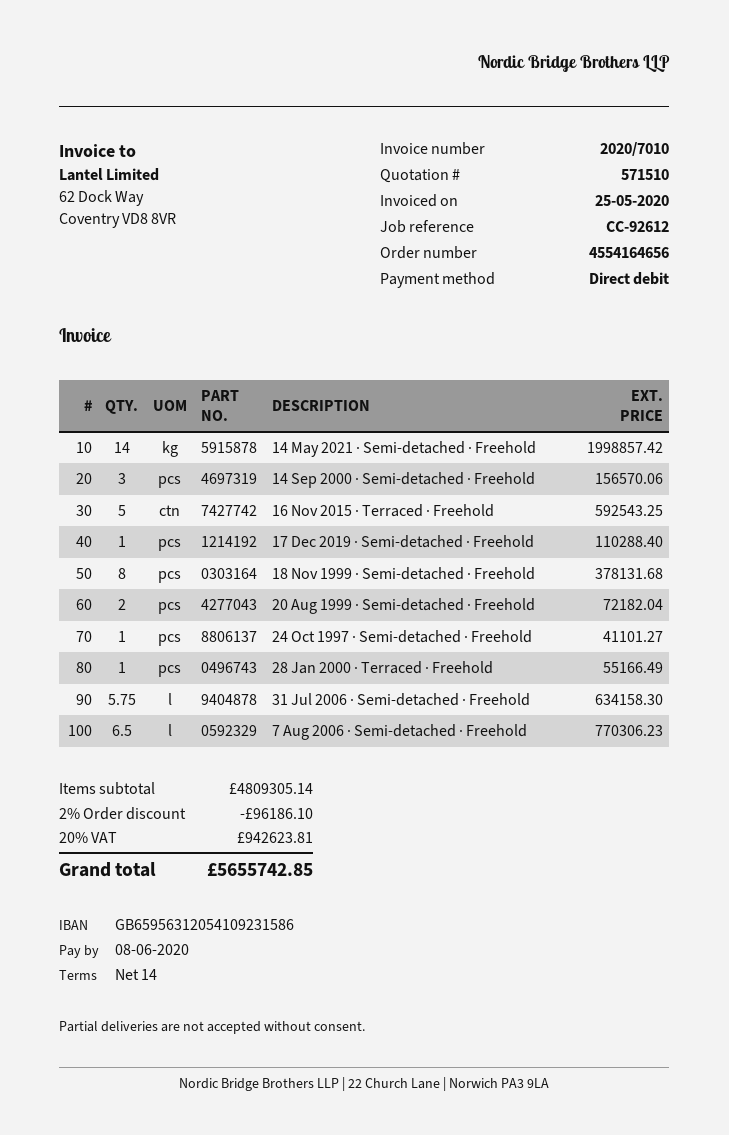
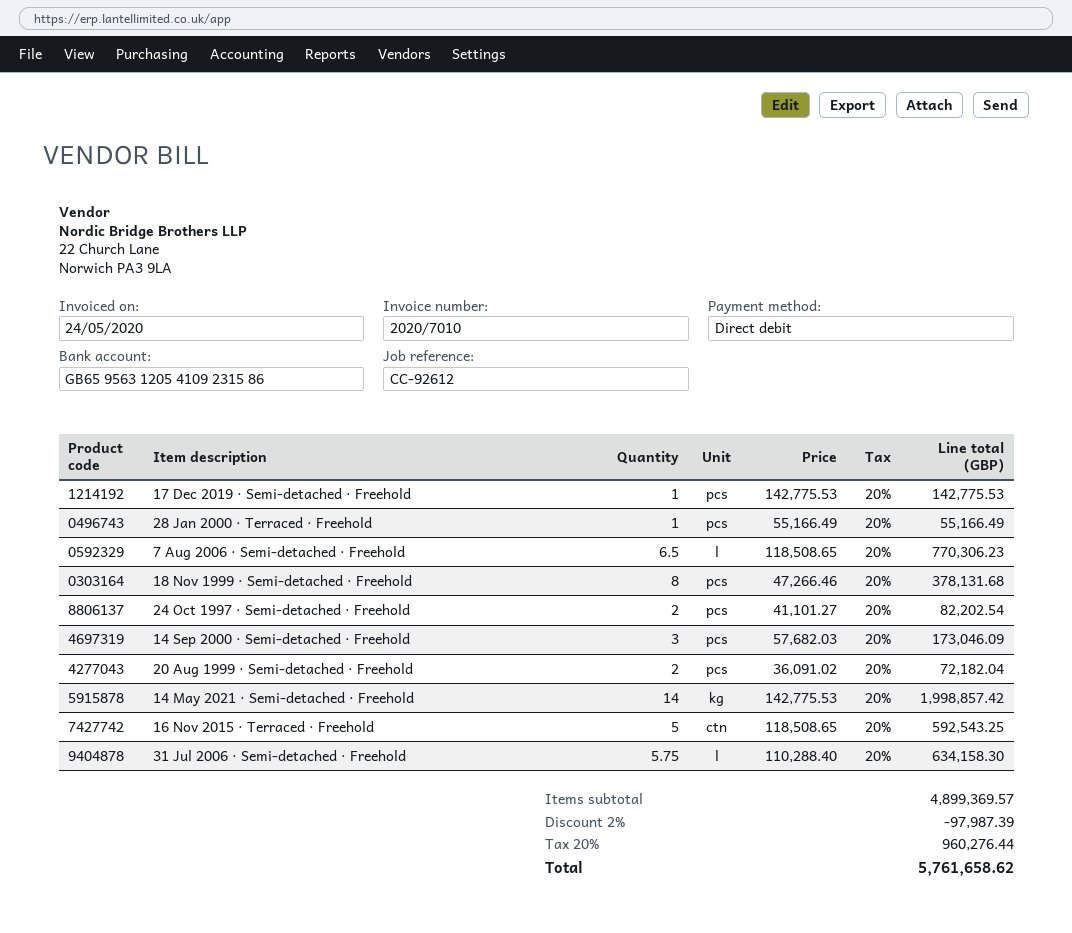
invoice date: 2020-05-25 -> 2020-05-24
14 Sep 2000 · Semi-detached · Freehold: 3 for 156570.06 -> 3 for 173046.09
17 Dec 2019 · Semi-detached · Freehold: 1 for 110288.40 -> 1 for 142775.53
24 Oct 1997 · Semi-detached · Freehold: 1 for 41101.27 -> 2 for 82202.54
subtotal: 4809305.14 -> 4899369.57
discount: 2% = 96186.10 -> 2% = 97987.39
tax: 20% = 942623.81 -> 20% = 960276.44
total: 5655742.85 -> 5761658.62

